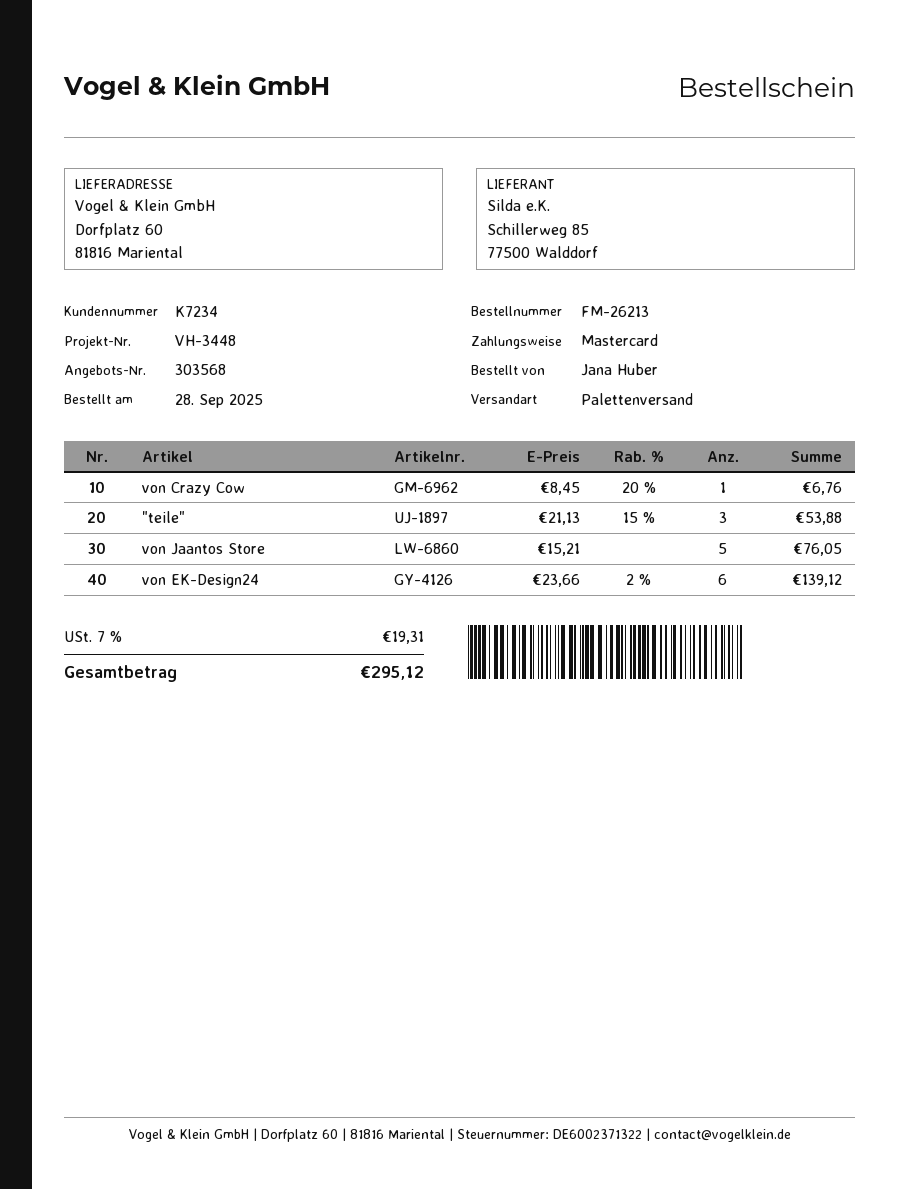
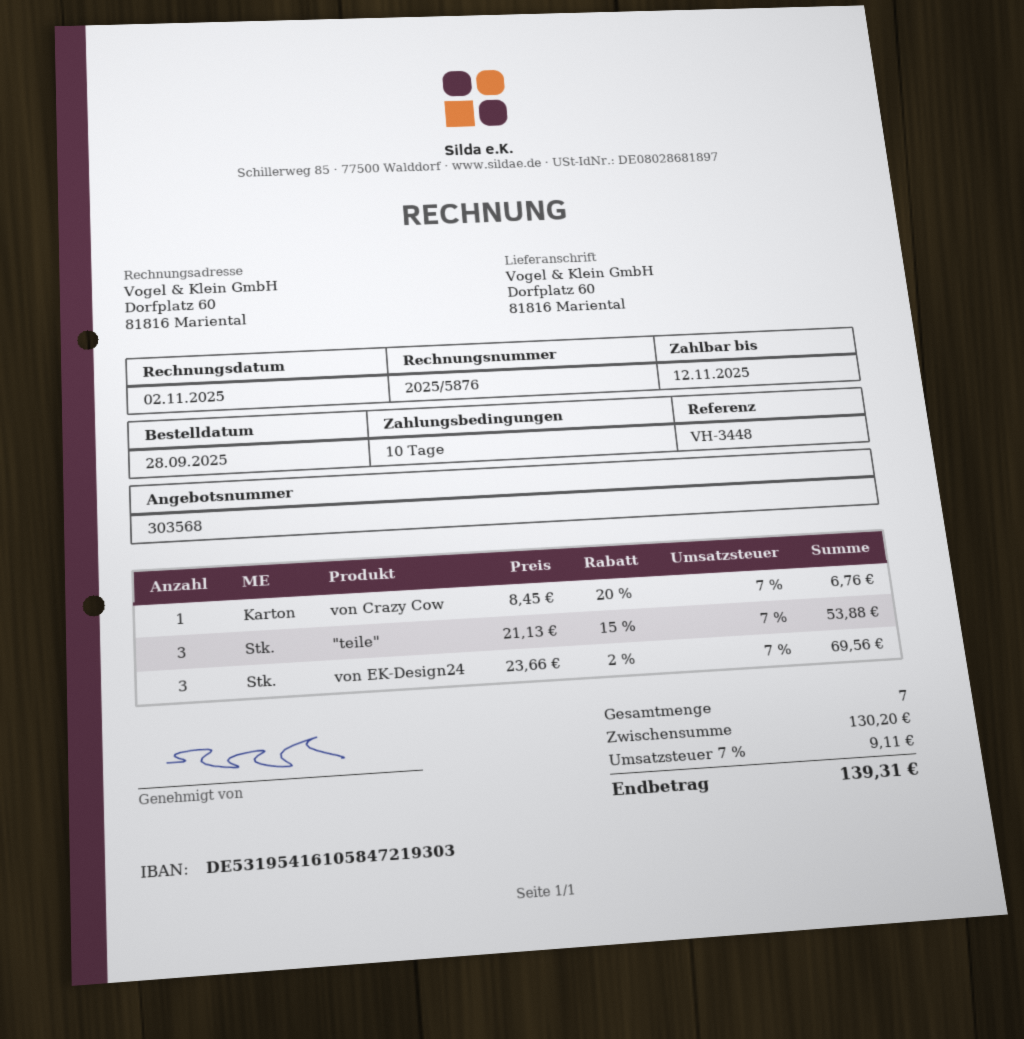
von Jaantos Store: 5 x 15.21 = 76.05 -> none
von EK-Design24: 6 x 23.66 - 2% = 139.12 -> 3 x 23.66 - 2% = 69.56
tax: 7% = 19.31 -> 7% = 9.11
total: 295.12 -> 139.31

